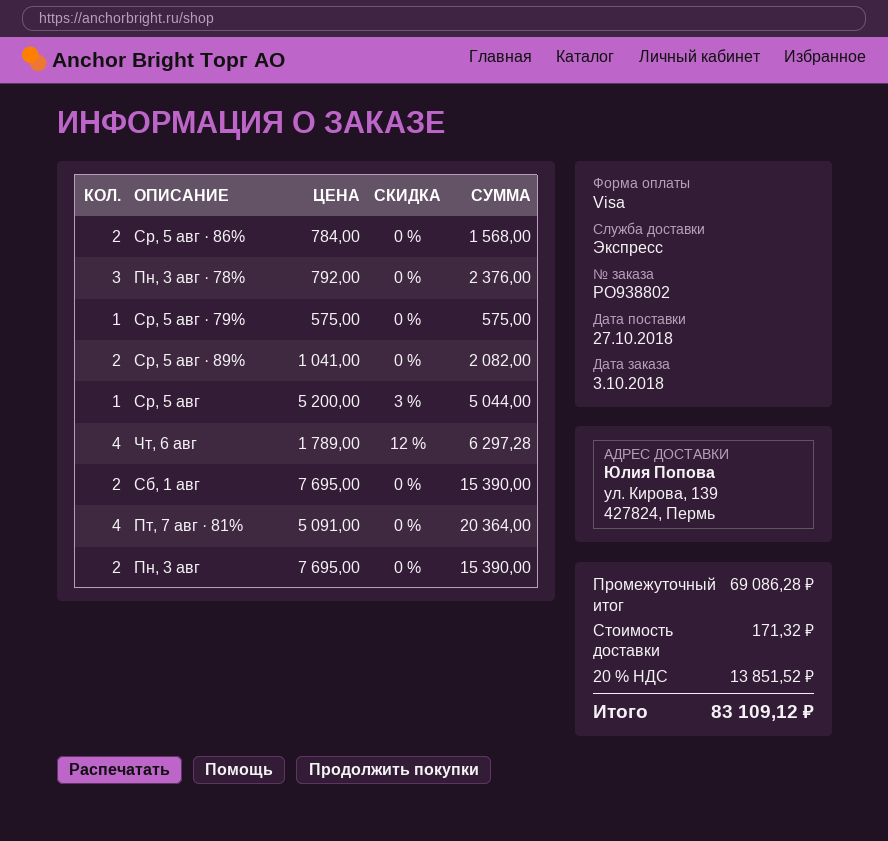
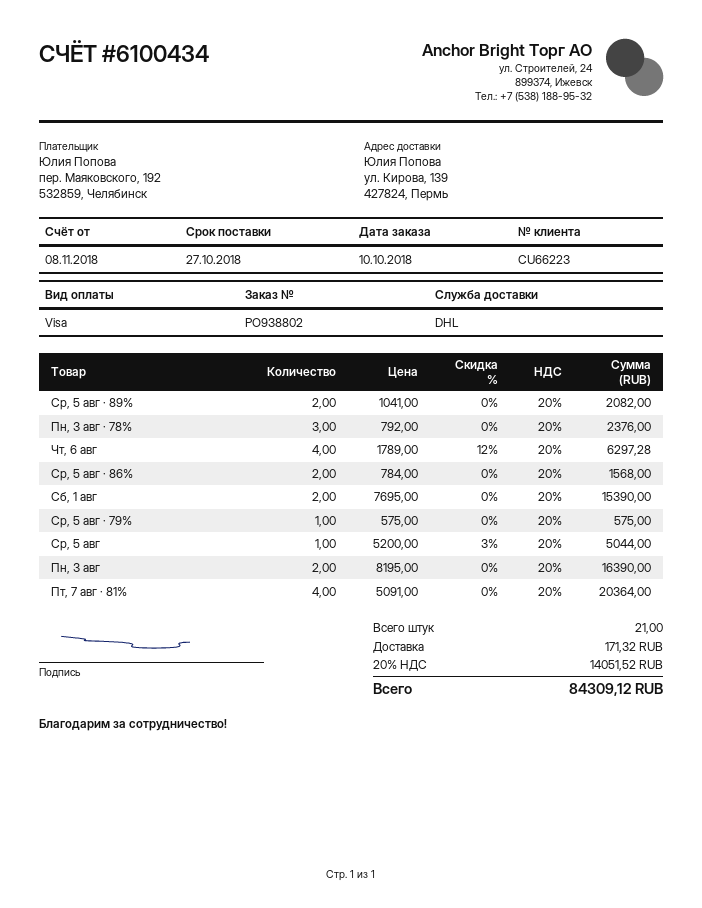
order date: 2018-10-03 -> 2018-10-10
shipping method: express -> DHL
Пн, 3 авг: 2 x 7695.00 = 15390.00 -> 2 x 8195.00 = 16390.00
tax: 20% = 13851.52 -> 20% = 14051.52
total: 83109.12 -> 84309.12

